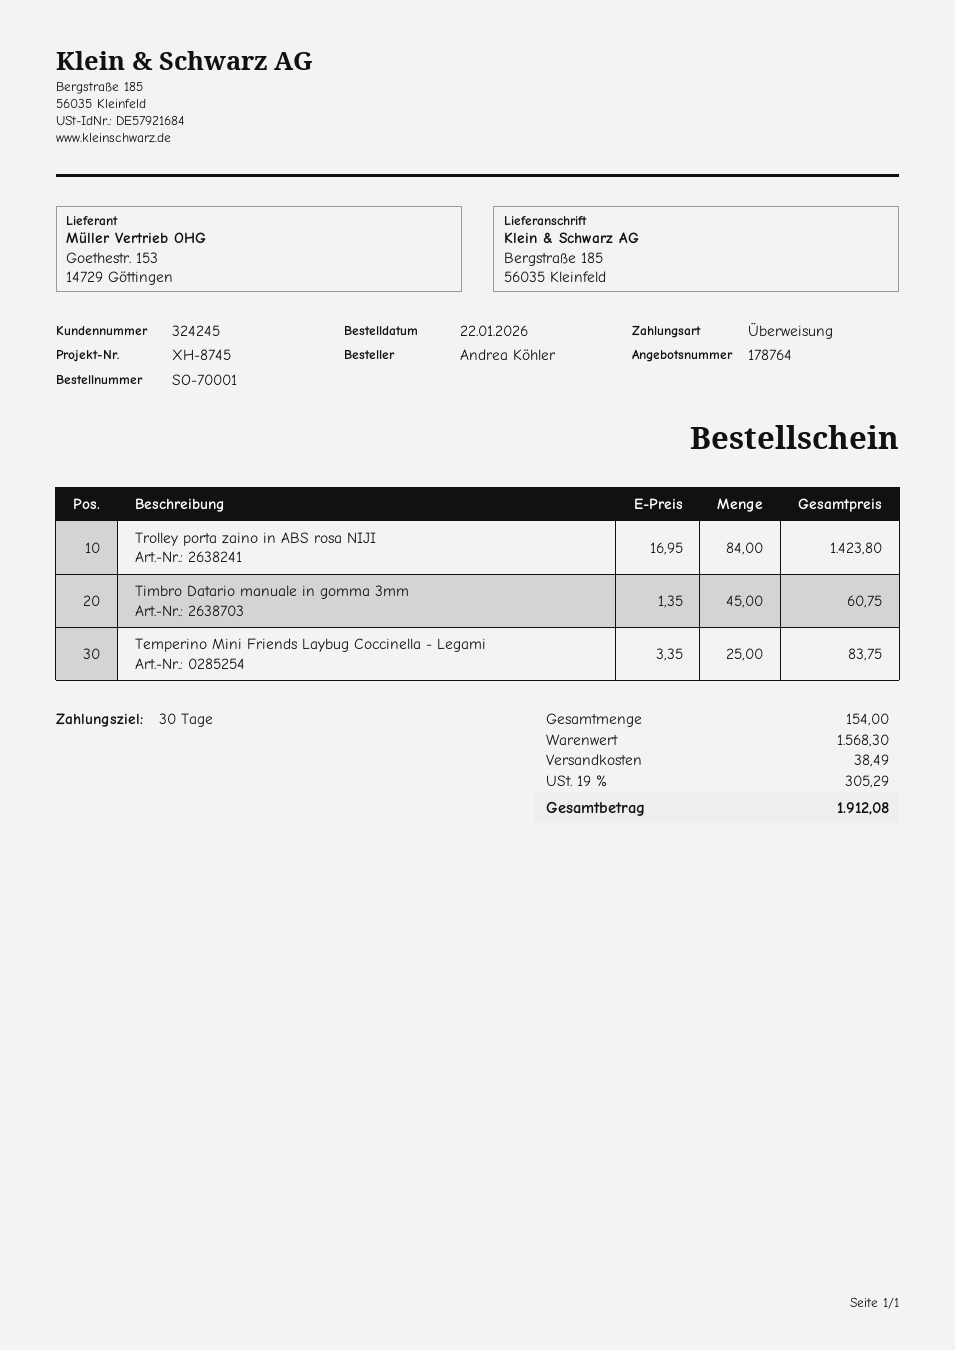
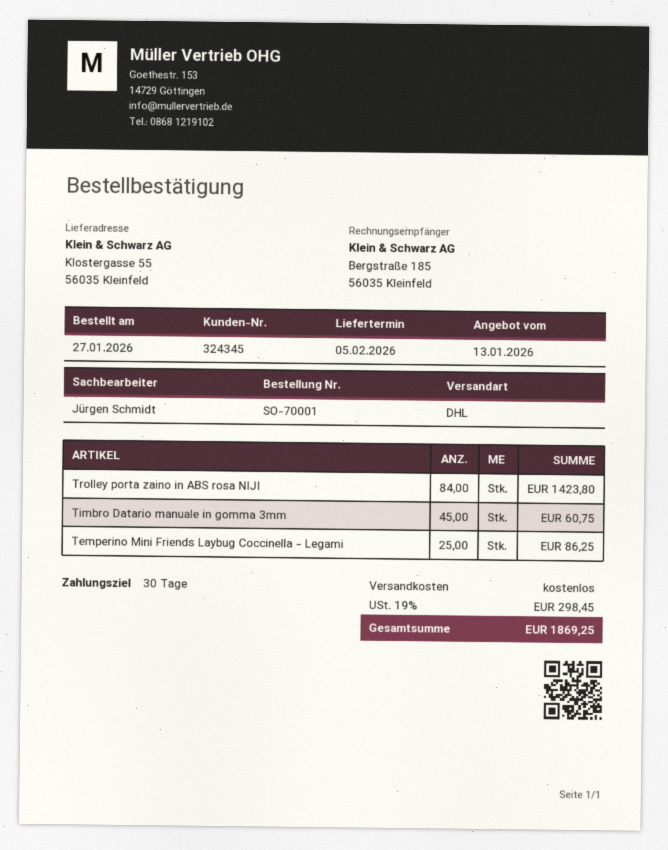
order date: 2026-01-22 -> 2026-01-27
customer number: 324245 -> 324345
ship to: Bergstraße 185, 56035 Kleinfeld -> Klostergasse 55, 56035 Kleinfeld
Temperino Mini Friends Laybug Coccinella - Legami: 25 for 83.75 -> 25 for 86.25
shipping: 38.49 -> 0.00
tax: 19% = 305.29 -> 19% = 298.45
total: 1912.08 -> 1869.25

